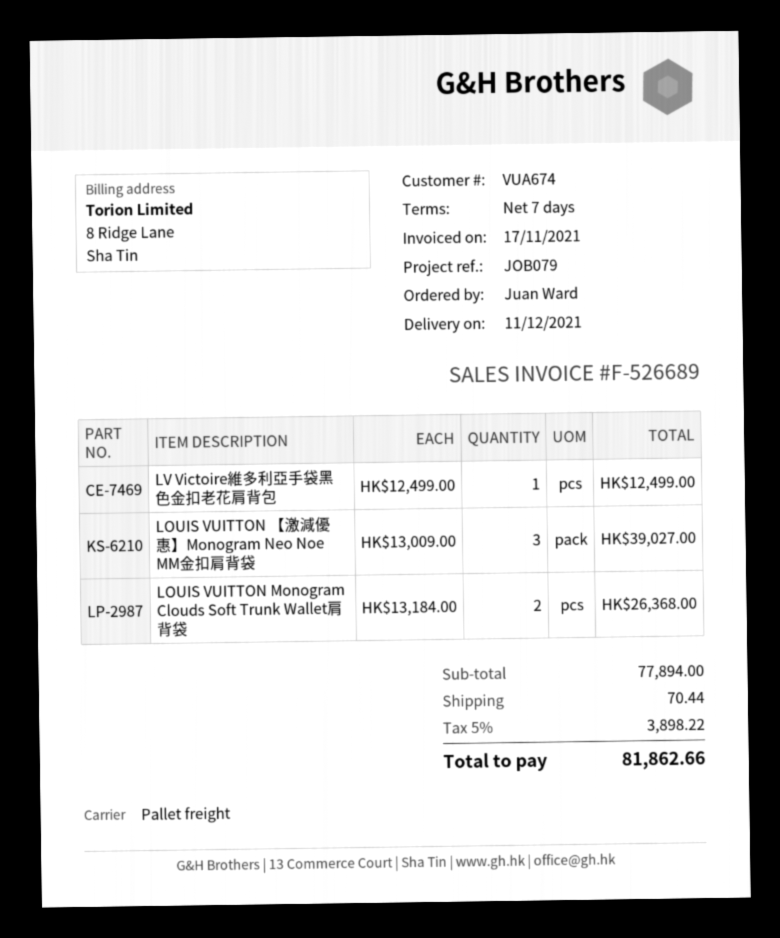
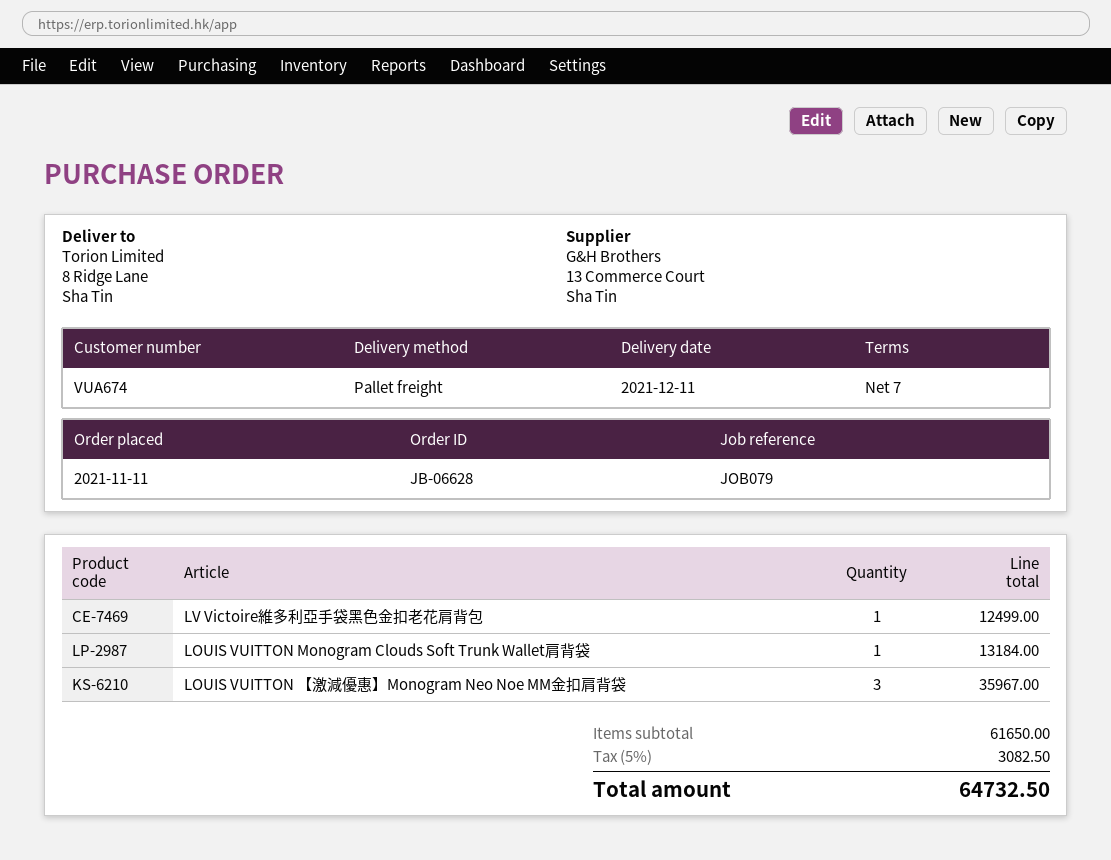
LOUIS VUITTON 【激減優惠】Monogram Neo Noe MM金扣肩背袋: 3 for 39027.00 -> 3 for 35967.00
LOUIS VUITTON Monogram Clouds Soft Trunk Wallet肩背袋: 2 for 26368.00 -> 1 for 13184.00
subtotal: 77894.00 -> 61650.00
shipping: 70.44 -> none
tax: 5% = 3898.22 -> 5% = 3082.50
total: 81862.66 -> 64732.50

